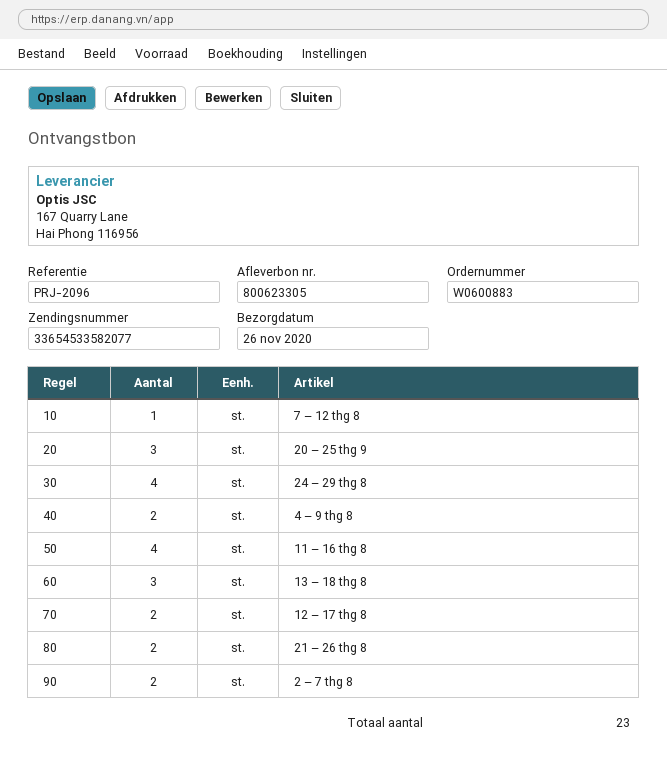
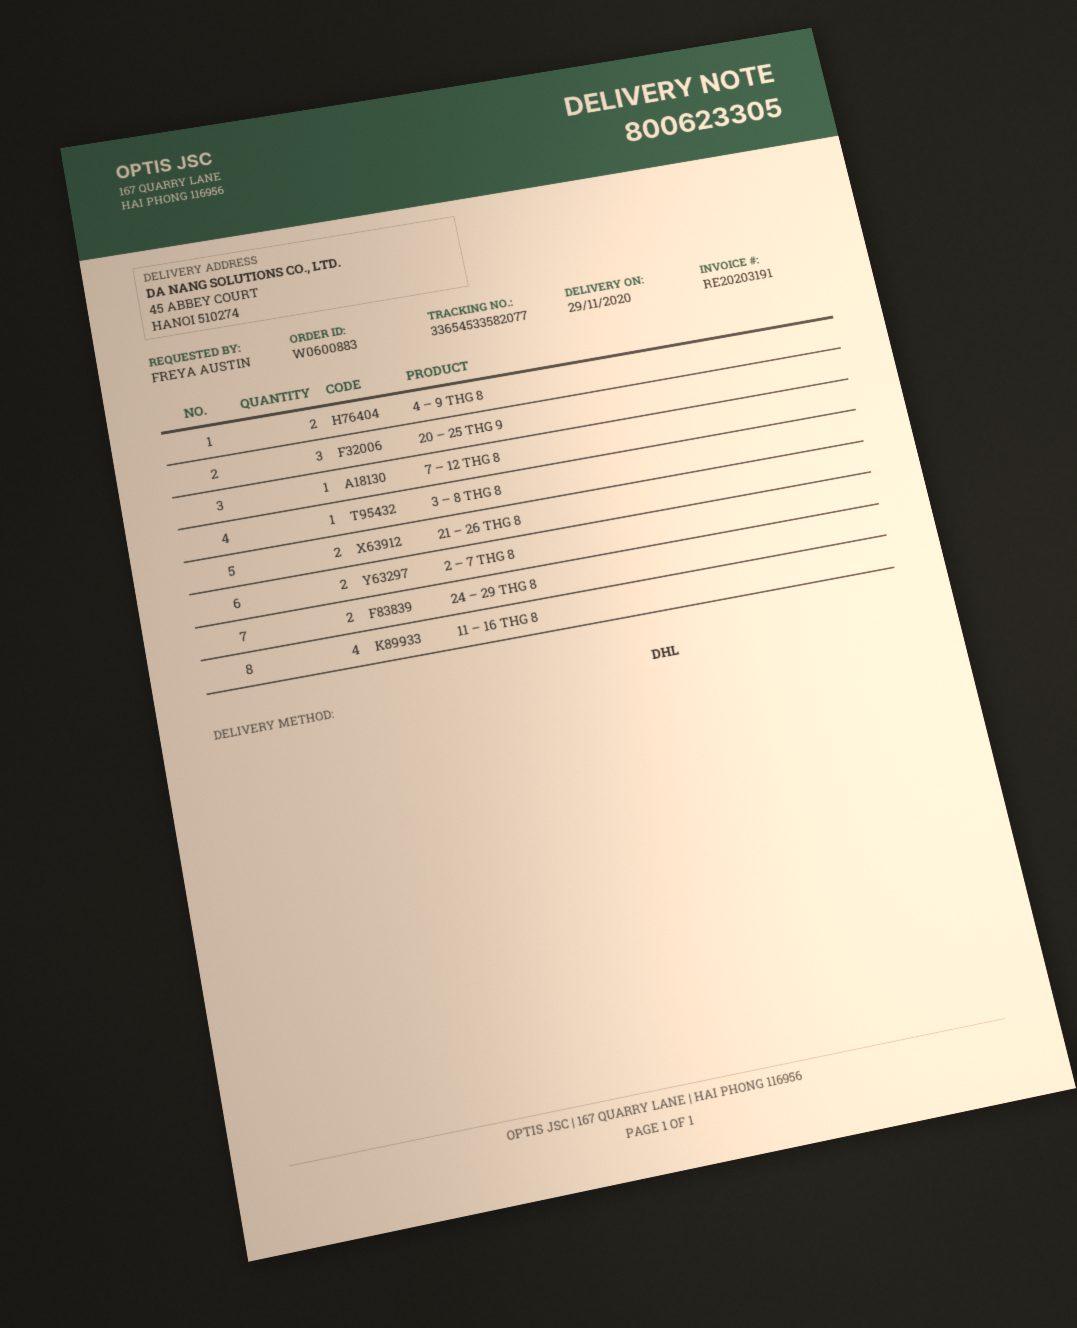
delivery date: 2020-11-26 -> 2020-11-29
24 – 29 thg 8: 4 -> 2
13 – 18 thg 8: 3 -> none
12 – 17 thg 8: 2 -> none
3 – 8 THG 8: none -> 1

